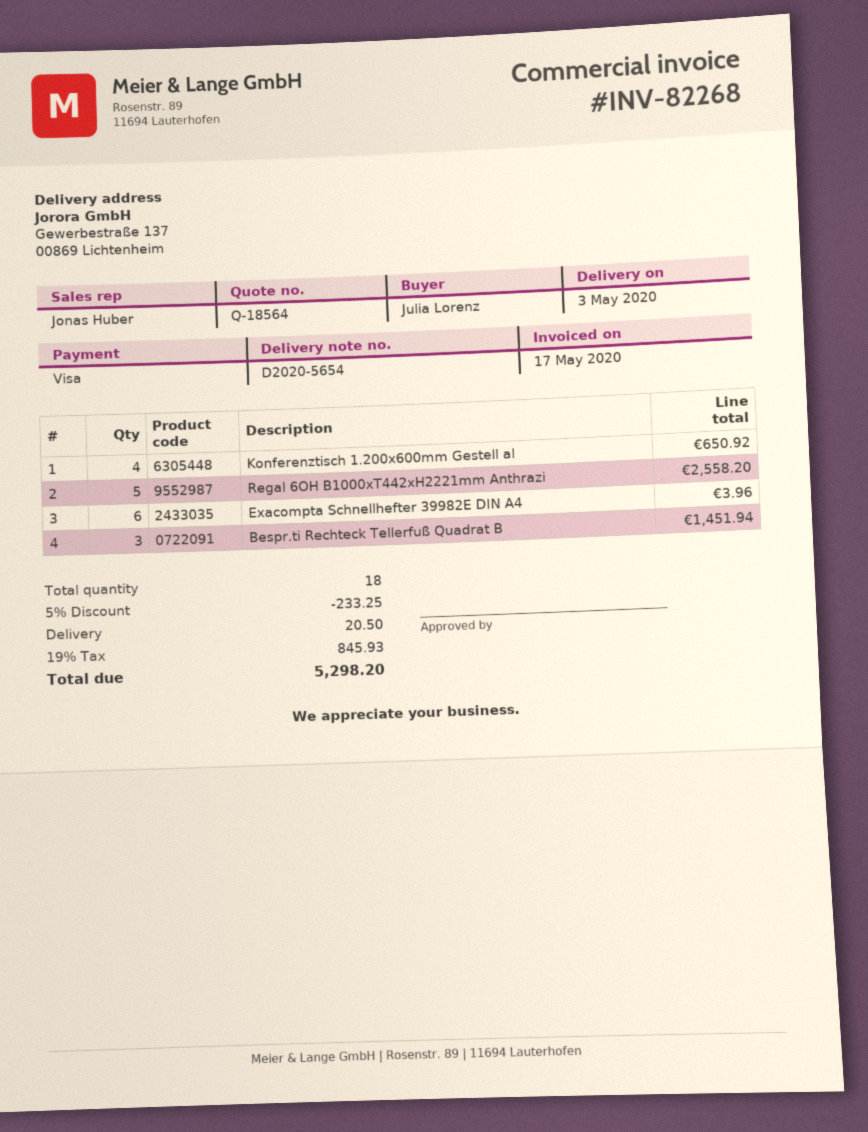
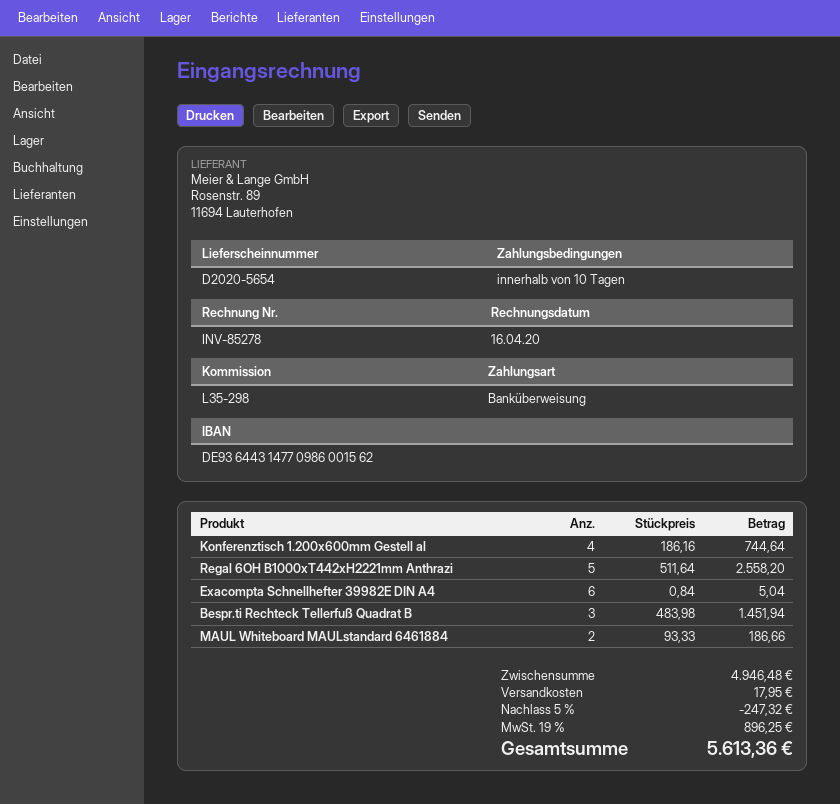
invoice number: INV-82268 -> INV-85278
invoice date: 2020-05-17 -> 2020-04-16
payment method: Visa -> bank transfer
Konferenztisch 1.200x600mm Gestell al: 4 for 650.92 -> 4 for 744.64
Exacompta Schnellhefter 39982E DIN A4: 6 for 3.96 -> 6 for 5.04
MAUL Whiteboard MAULstandard 6461884: none -> 2 for 186.66
discount: 5% = 233.25 -> 5% = 247.32
shipping: 20.50 -> 17.95
tax: 19% = 845.93 -> 19% = 896.25
total: 5298.20 -> 5613.36

